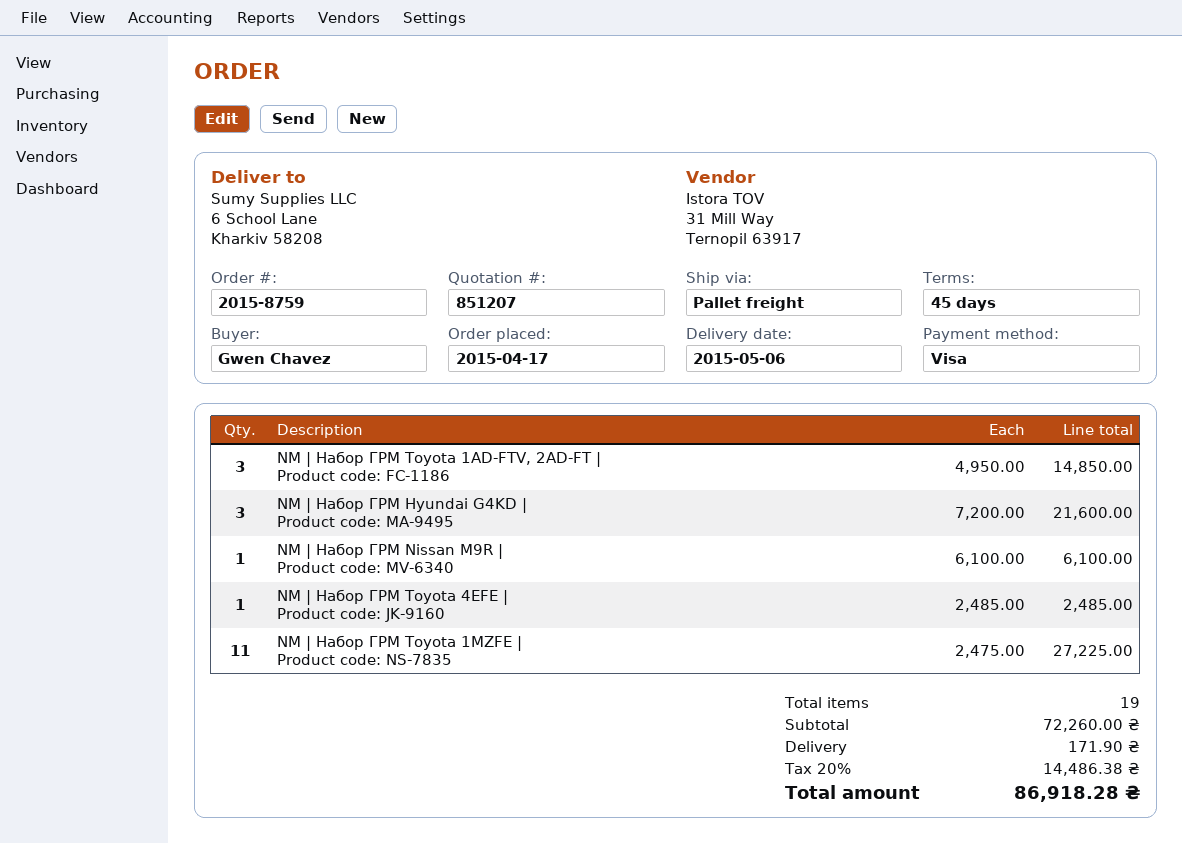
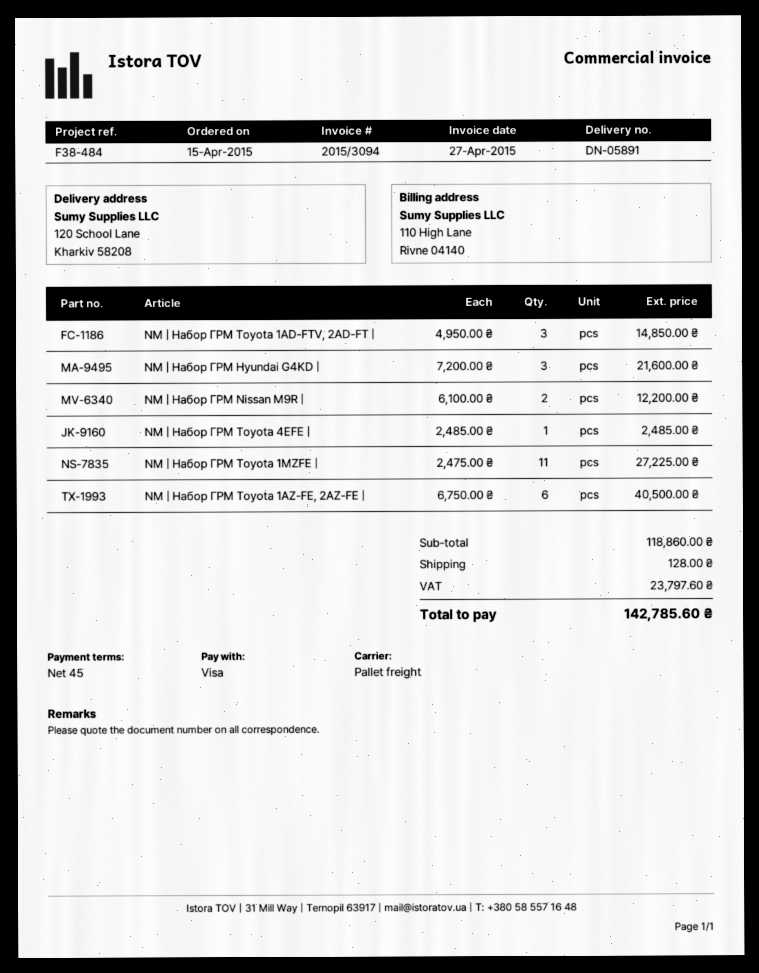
order date: 2015-04-17 -> 2015-04-15
ship to: 6 School Lane, Kharkiv 58208 -> 120 School Lane, Kharkiv 58208
NM | Набор ГРМ Nissan M9R |: 1 x 6100.00 = 6100.00 -> 2 x 6100.00 = 12200.00
NM | Набор ГРМ Toyota 1AZ-FE, 2AZ-FE |: none -> 6 x 6750.00 = 40500.00
subtotal: 72260.00 -> 118860.00
shipping: 171.90 -> 128.00
tax: 14486.38 -> 23797.60
total: 86918.28 -> 142785.60

